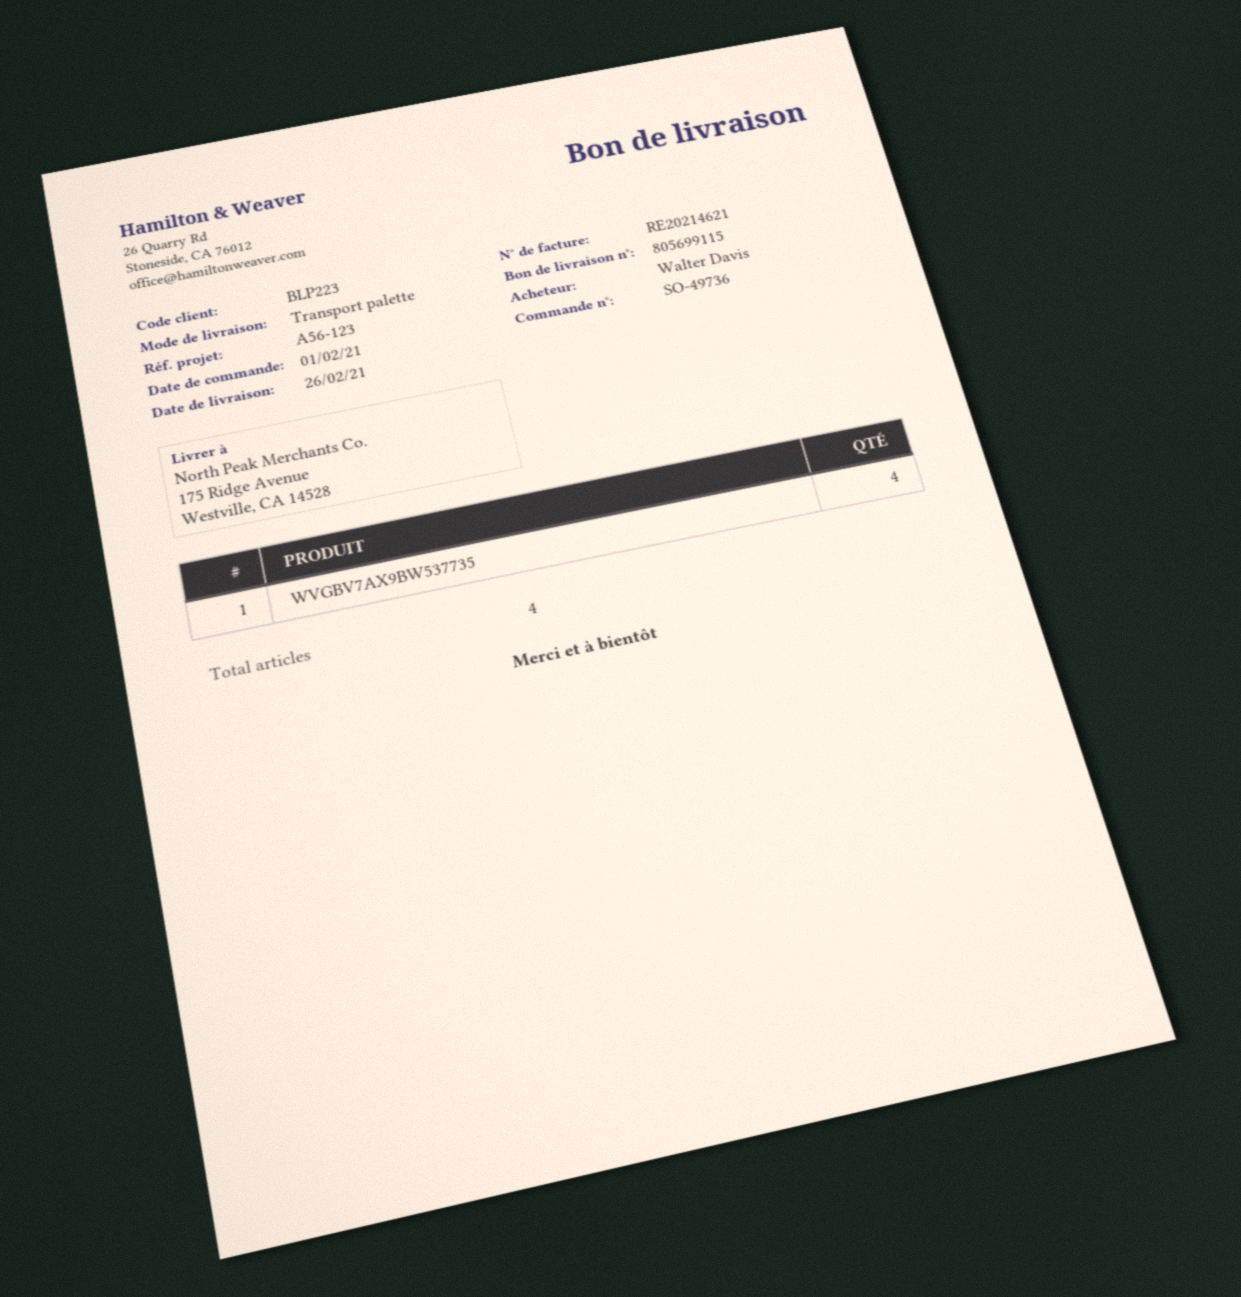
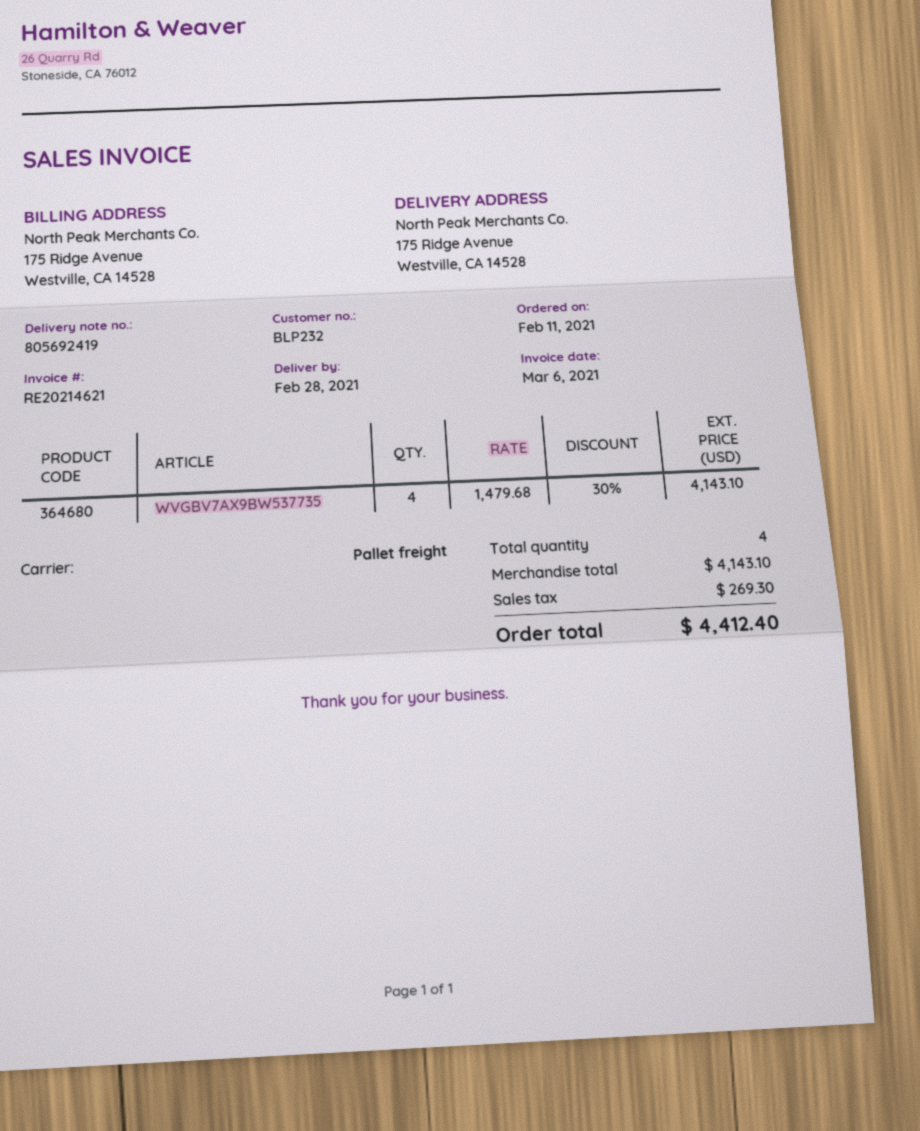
order date: 2021-02-01 -> 2021-02-11
delivery note number: 805699115 -> 805692419
delivery date: 2021-02-26 -> 2021-02-28
customer number: BLP223 -> BLP232

